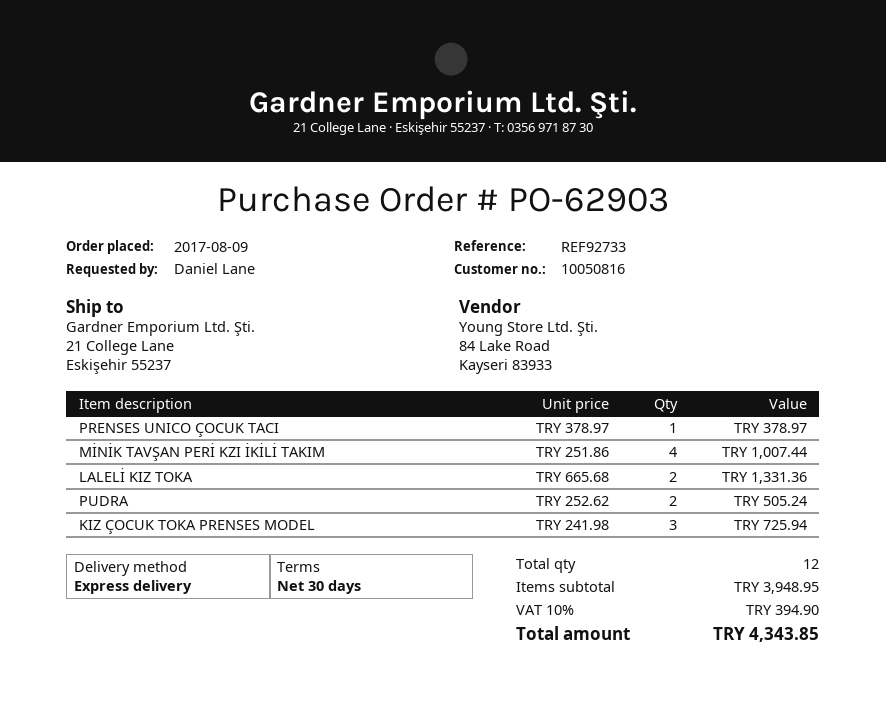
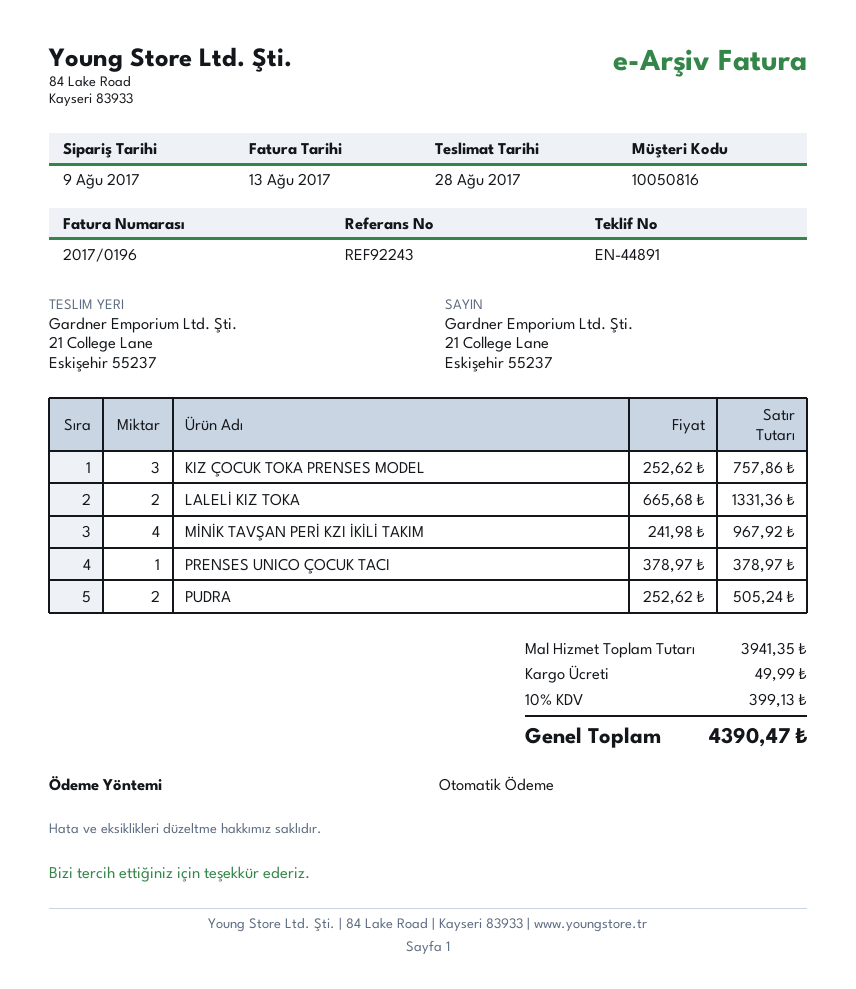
reference: REF92733 -> REF92243
MİNİK TAVŞAN PERİ KZI İKİLİ TAKIM: 4 x 251.86 = 1007.44 -> 4 x 241.98 = 967.92
KIZ ÇOCUK TOKA PRENSES MODEL: 3 x 241.98 = 725.94 -> 3 x 252.62 = 757.86
subtotal: 3948.95 -> 3941.35
shipping: none -> 49.99
tax: 10% = 394.90 -> 10% = 399.13
total: 4343.85 -> 4390.47

